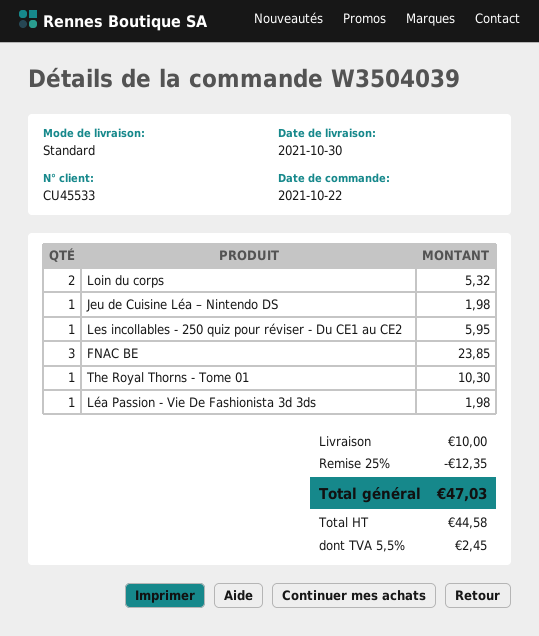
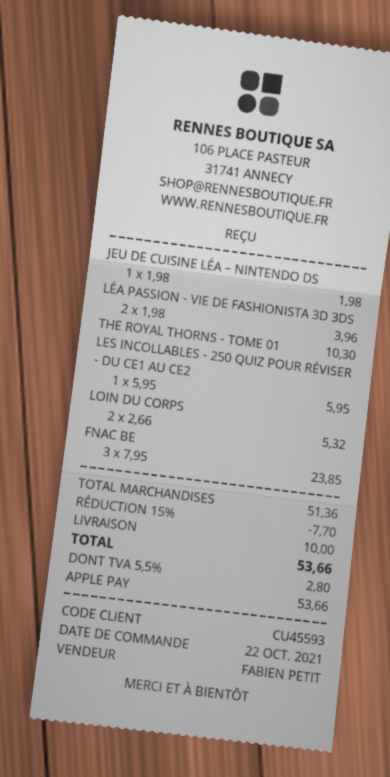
customer number: CU45533 -> CU45593
Léa Passion - Vie De Fashionista 3d 3ds: 1 for 1.98 -> 2 for 3.96
discount: 25% = 12.35 -> 15% = 7.70
tax: 5.5% = 2.45 -> 5.5% = 2.80
total: 47.03 -> 53.66

